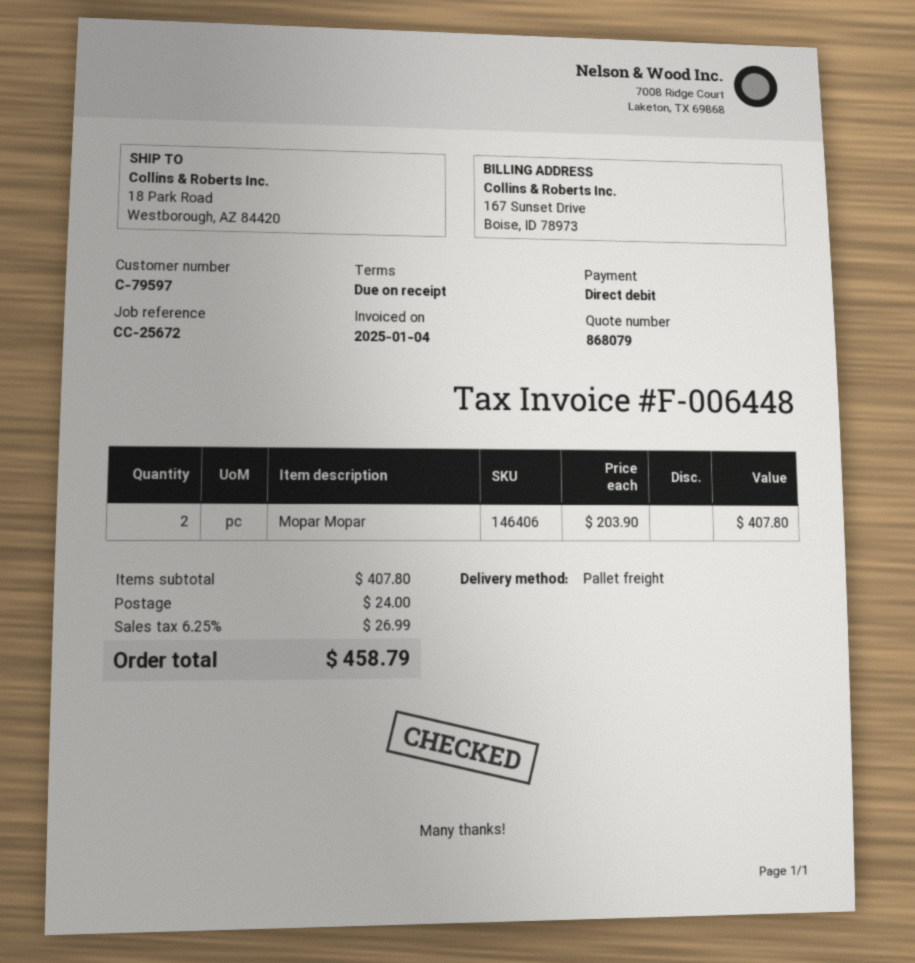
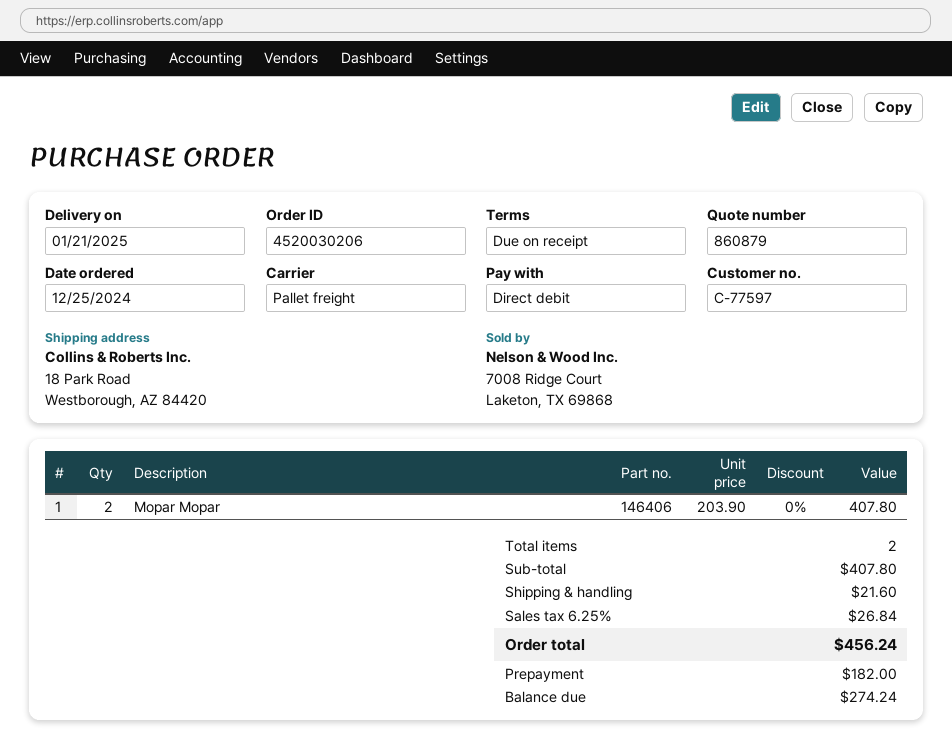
quote number: 868079 -> 860879
customer number: C-79597 -> C-77597
shipping: 24.00 -> 21.60
tax: 6.25% = 26.99 -> 6.25% = 26.84
total: 458.79 -> 456.24

